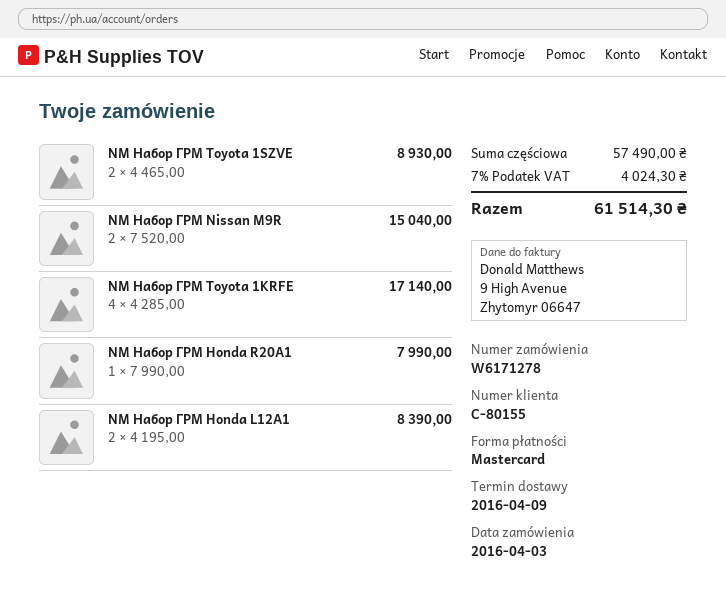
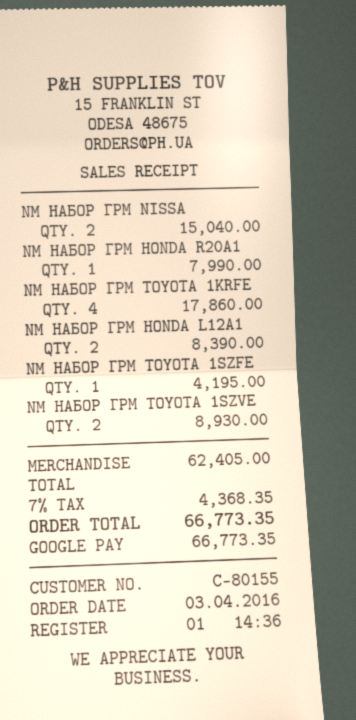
payment method: Mastercard -> Google Pay
NM Набор ГРМ Toyota 1KRFE: 4 for 17140.00 -> 4 for 17860.00
NM НАБОР ГРМ TOYOTA 1SZFE: none -> 1 for 4195.00
subtotal: 57490.00 -> 62405.00
tax: 7% = 4024.30 -> 7% = 4368.35
total: 61514.30 -> 66773.35

